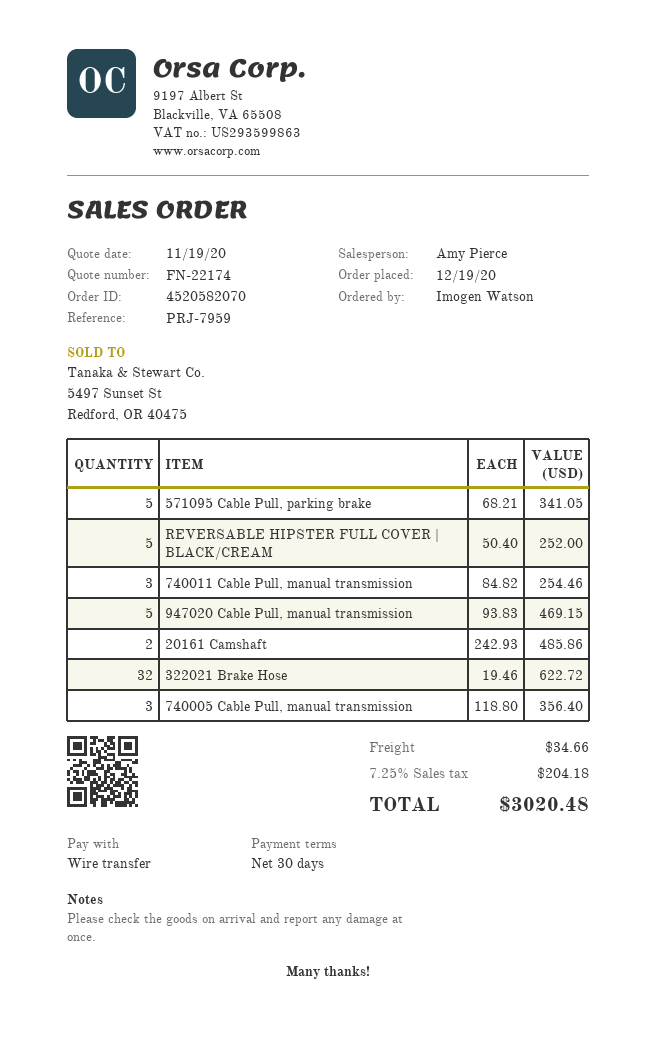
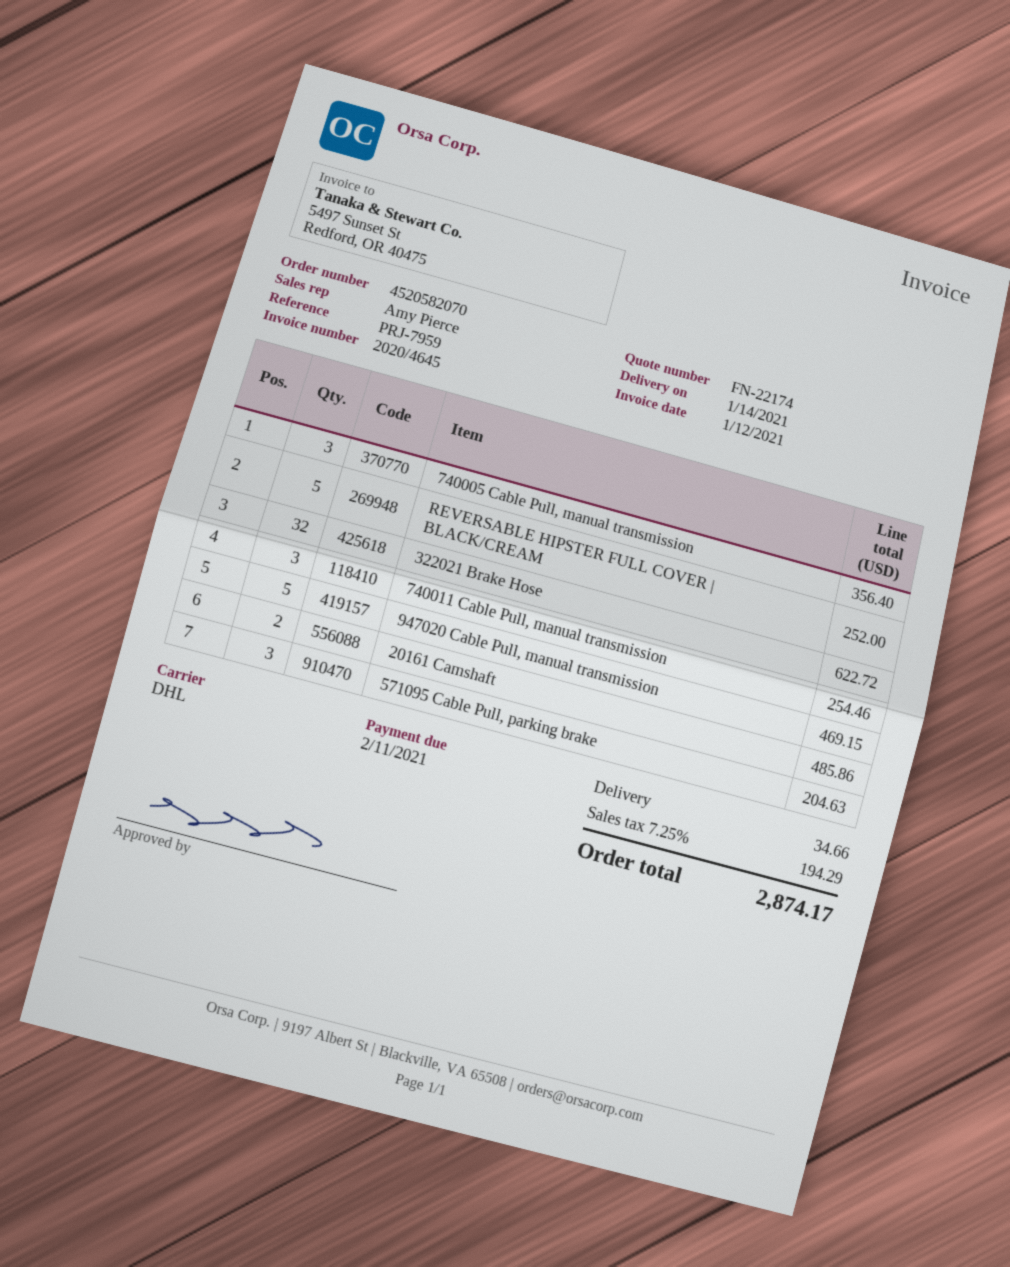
571095 Cable Pull, parking brake: 5 for 341.05 -> 3 for 204.63
tax: 7.25% = 204.18 -> 7.25% = 194.29
total: 3020.48 -> 2874.17

